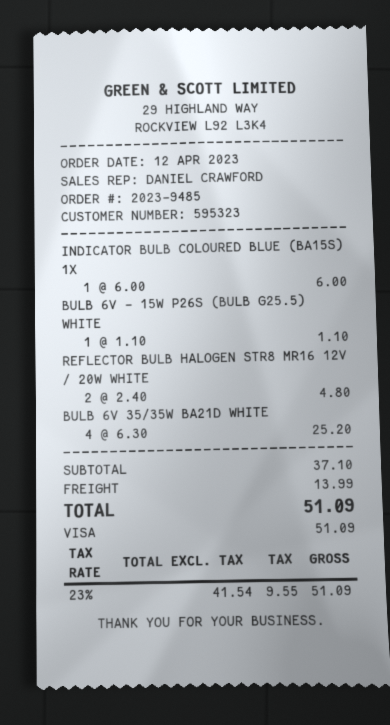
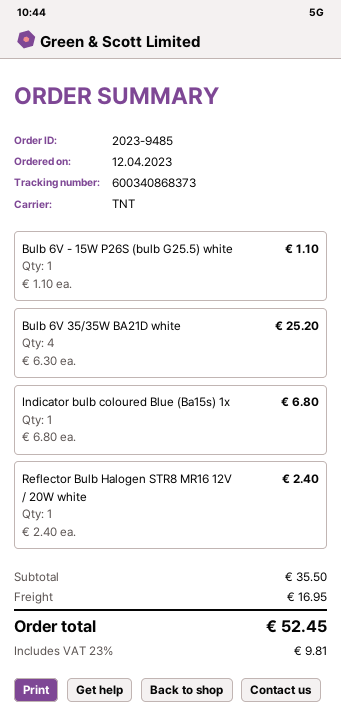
INDICATOR BULB COLOURED BLUE (BA15S) 1X: 1 x 6.00 = 6.00 -> 1 x 6.80 = 6.80
REFLECTOR BULB HALOGEN STR8 MR16 12V / 20W WHITE: 2 x 2.40 = 4.80 -> 1 x 2.40 = 2.40
subtotal: 37.10 -> 35.50
shipping: 13.99 -> 16.95
tax: 23% = 9.55 -> 23% = 9.81
total: 51.09 -> 52.45

